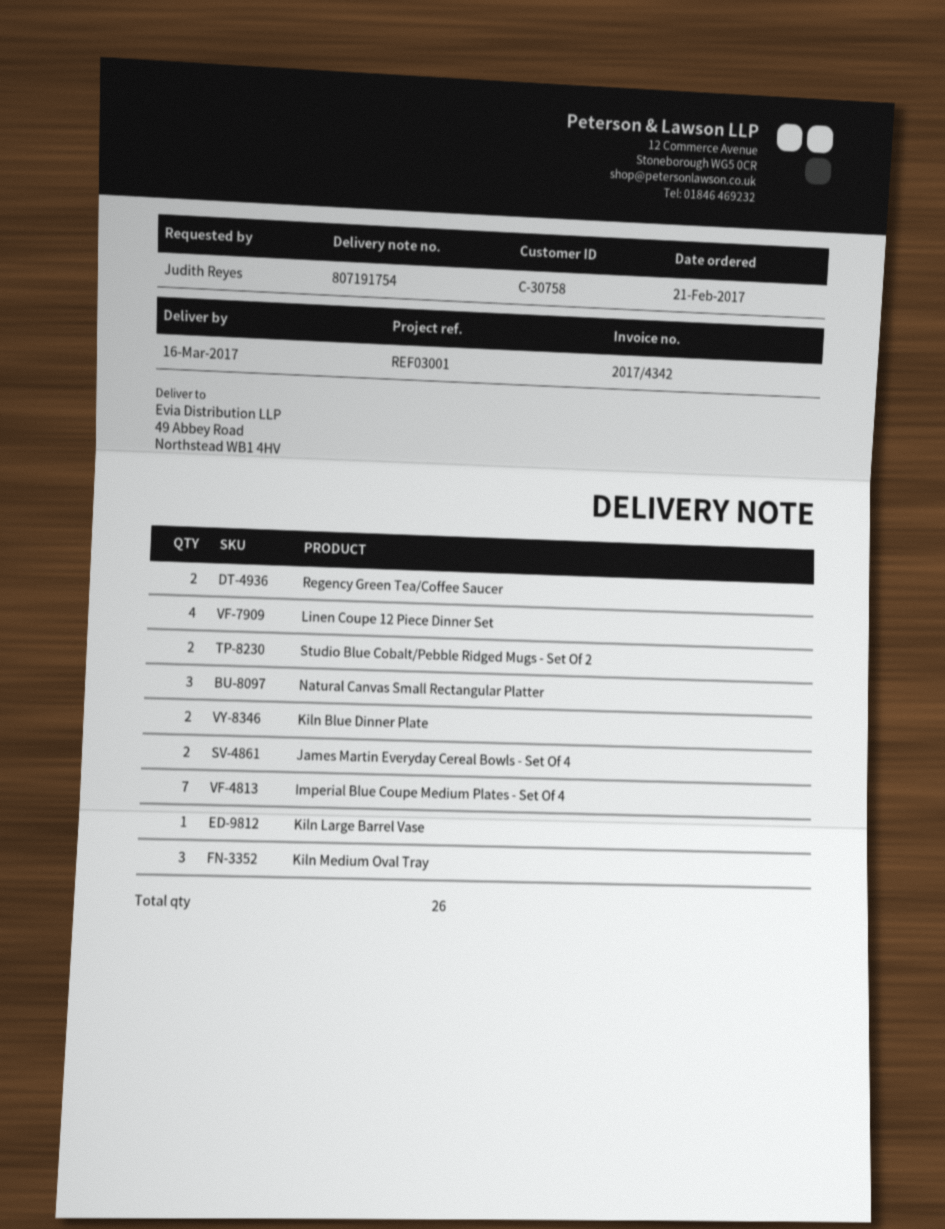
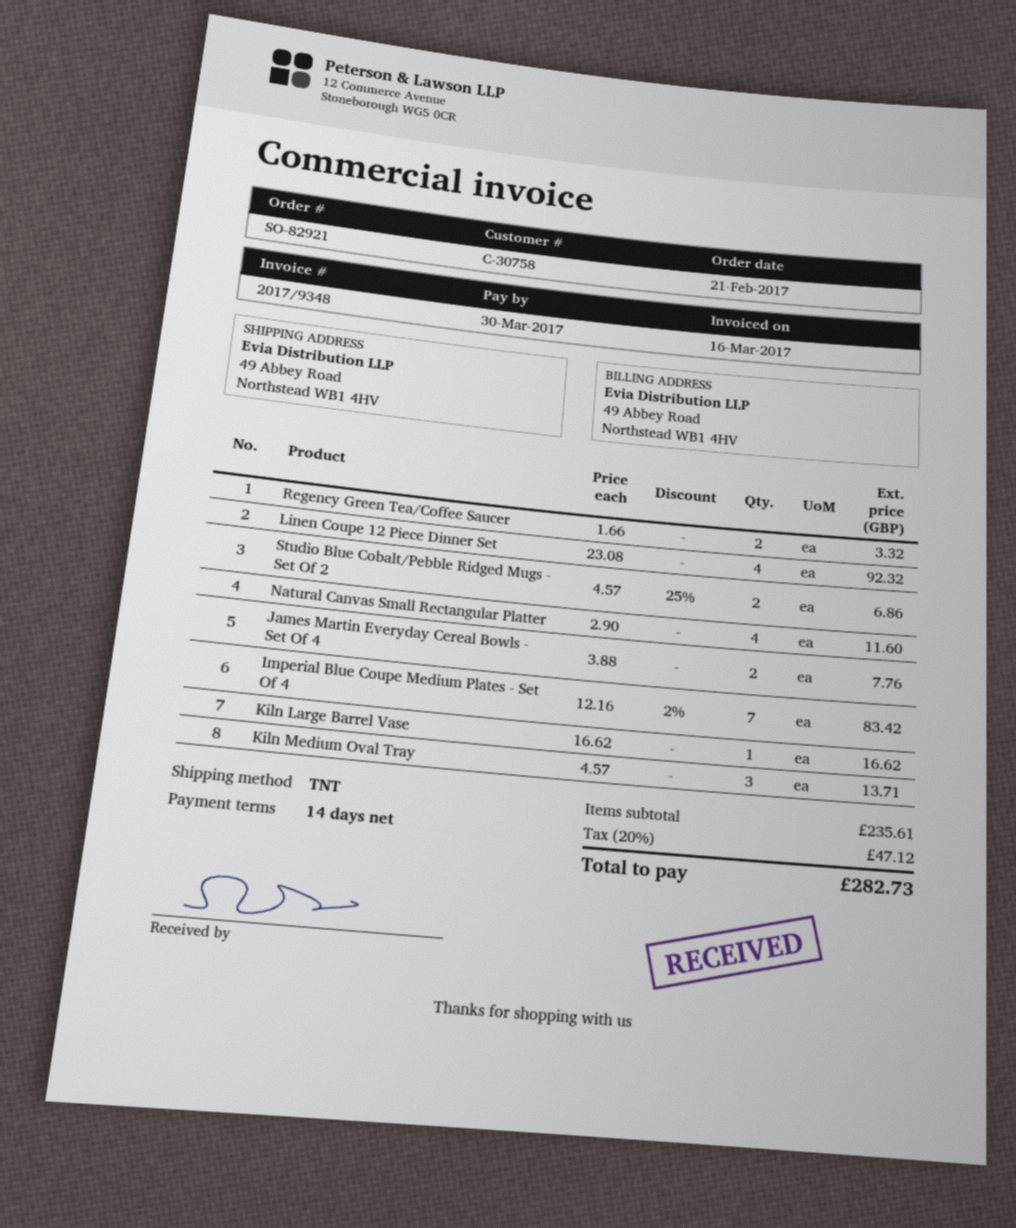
invoice number: 2017/4342 -> 2017/9348
Natural Canvas Small Rectangular Platter: 3 -> 4
Kiln Blue Dinner Plate: 2 -> none

